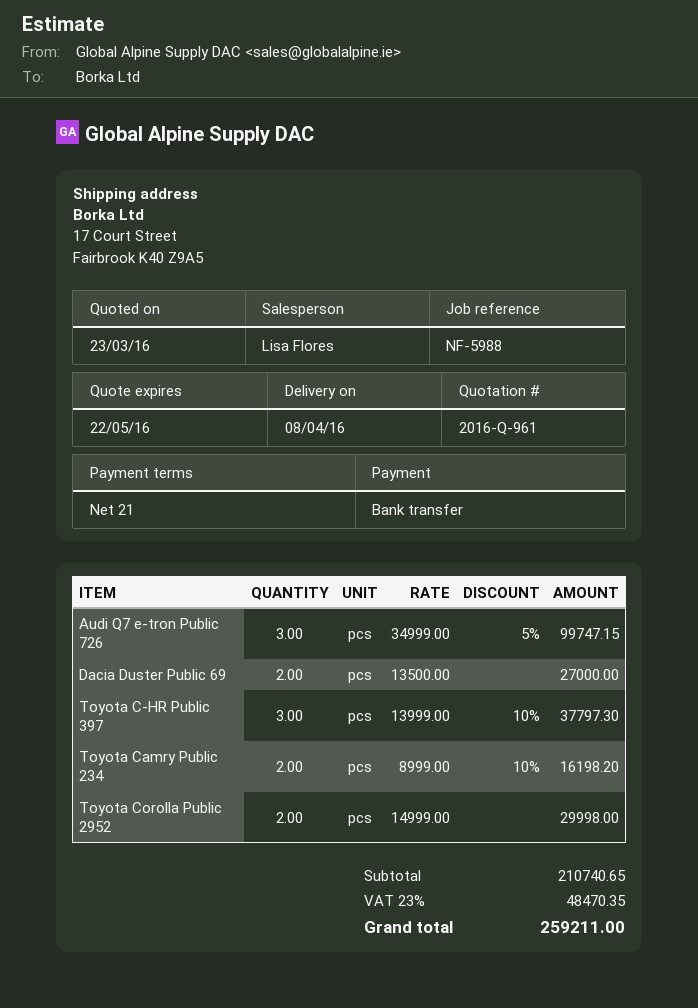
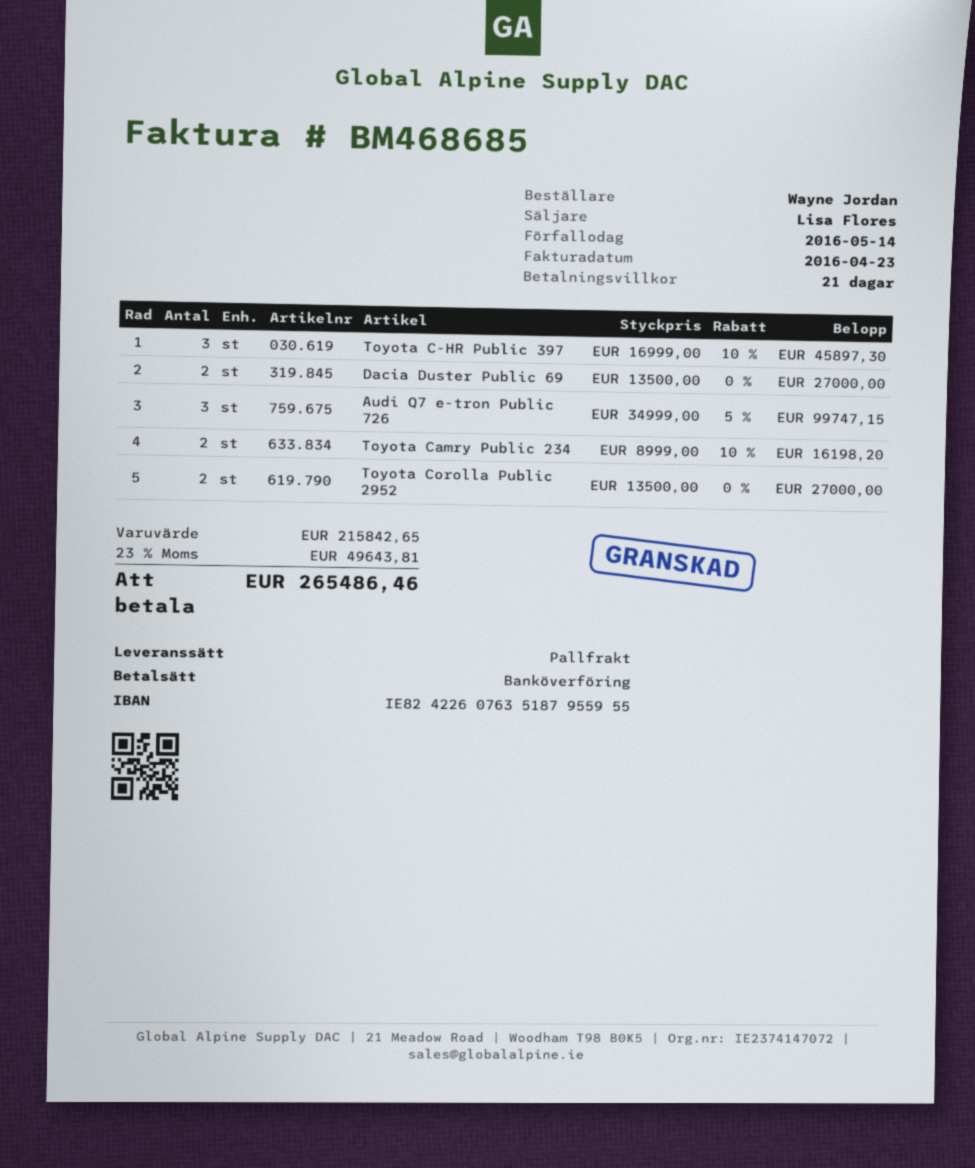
Toyota C-HR Public 397: 3 x 13999.00 - 10% = 37797.30 -> 3 x 16999.00 - 10% = 45897.30
Toyota Corolla Public 2952: 2 x 14999.00 = 29998.00 -> 2 x 13500.00 = 27000.00
subtotal: 210740.65 -> 215842.65
tax: 23% = 48470.35 -> 23% = 49643.81
total: 259211.00 -> 265486.46

